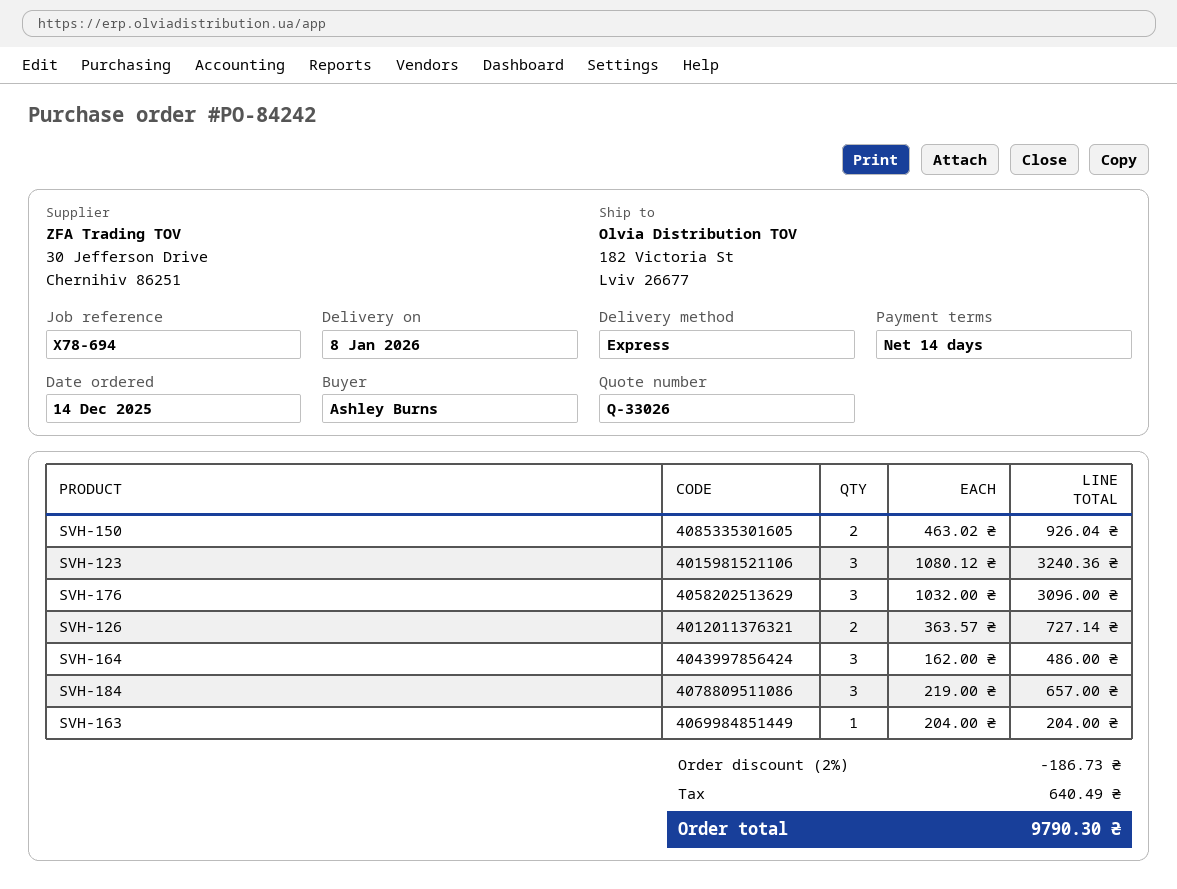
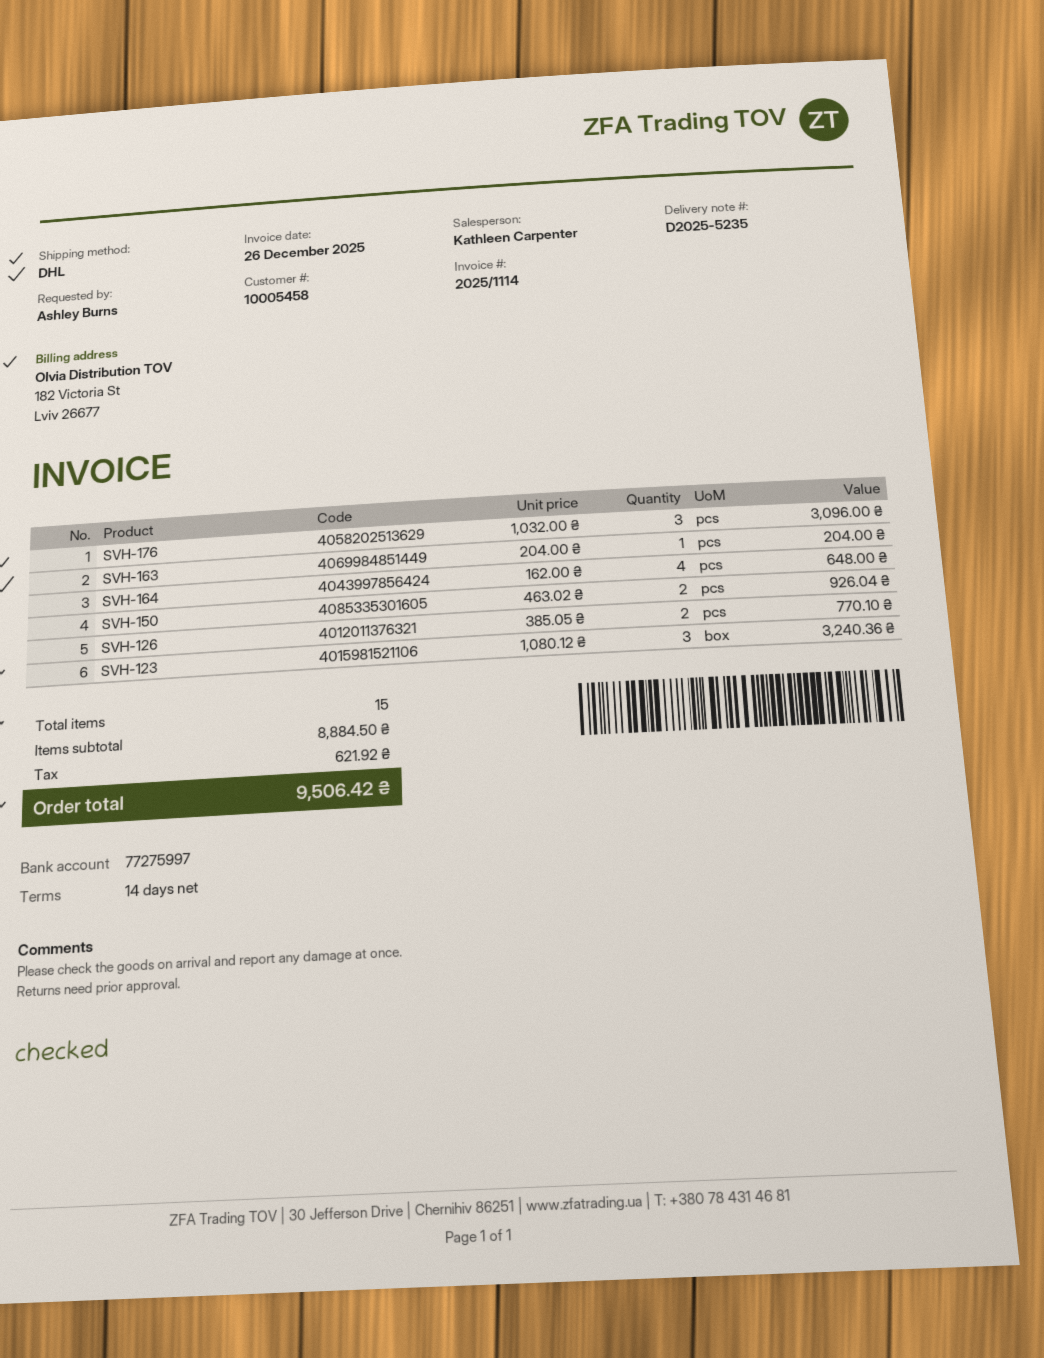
shipping method: express -> DHL
SVH-126: 2 x 363.57 = 727.14 -> 2 x 385.05 = 770.10
SVH-164: 3 x 162.00 = 486.00 -> 4 x 162.00 = 648.00
SVH-184: 3 x 219.00 = 657.00 -> none
discount: 2% = 186.73 -> none
tax: 640.49 -> 621.92
total: 9790.30 -> 9506.42

